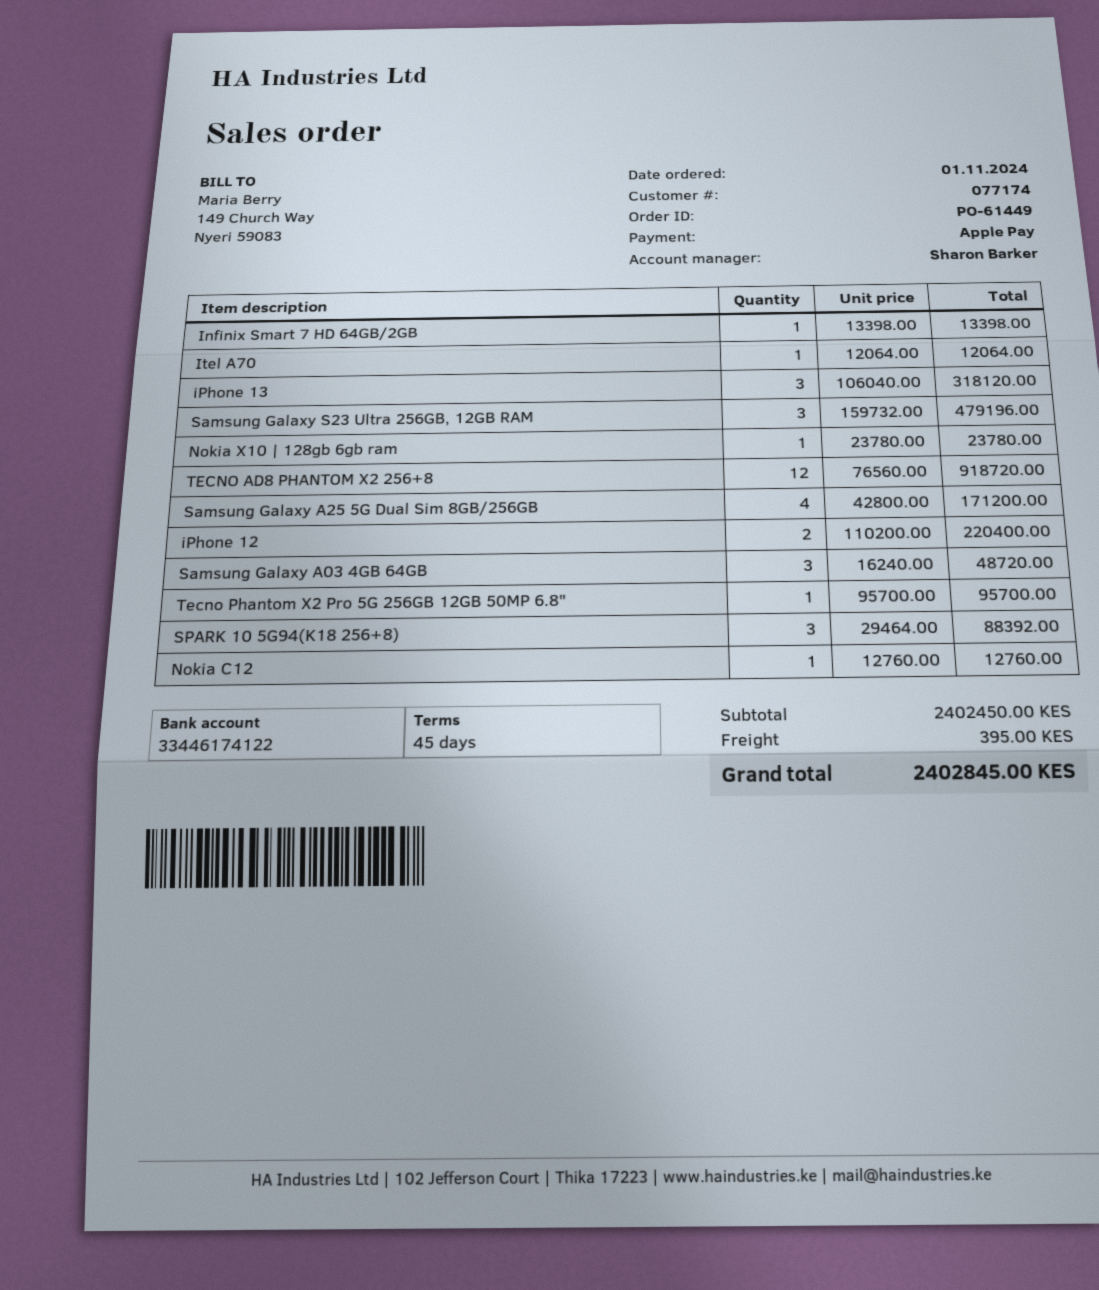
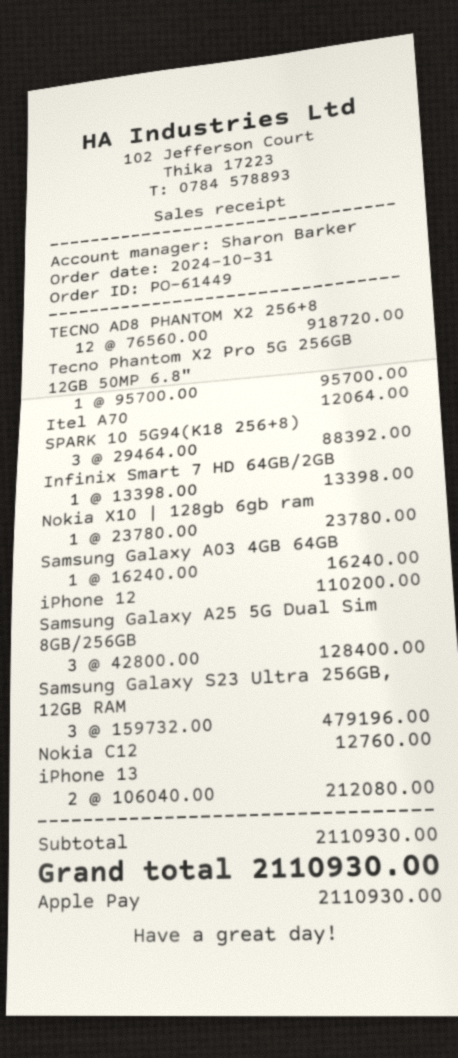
order date: 2024-11-01 -> 2024-10-31
iPhone 13: 3 x 106040.00 = 318120.00 -> 2 x 106040.00 = 212080.00
Samsung Galaxy A25 5G Dual Sim 8GB/256GB: 4 x 42800.00 = 171200.00 -> 3 x 42800.00 = 128400.00
iPhone 12: 2 x 110200.00 = 220400.00 -> 1 x 110200.00 = 110200.00
Samsung Galaxy A03 4GB 64GB: 3 x 16240.00 = 48720.00 -> 1 x 16240.00 = 16240.00
subtotal: 2402450.00 -> 2110930.00
shipping: 395.00 -> none
total: 2402845.00 -> 2110930.00

